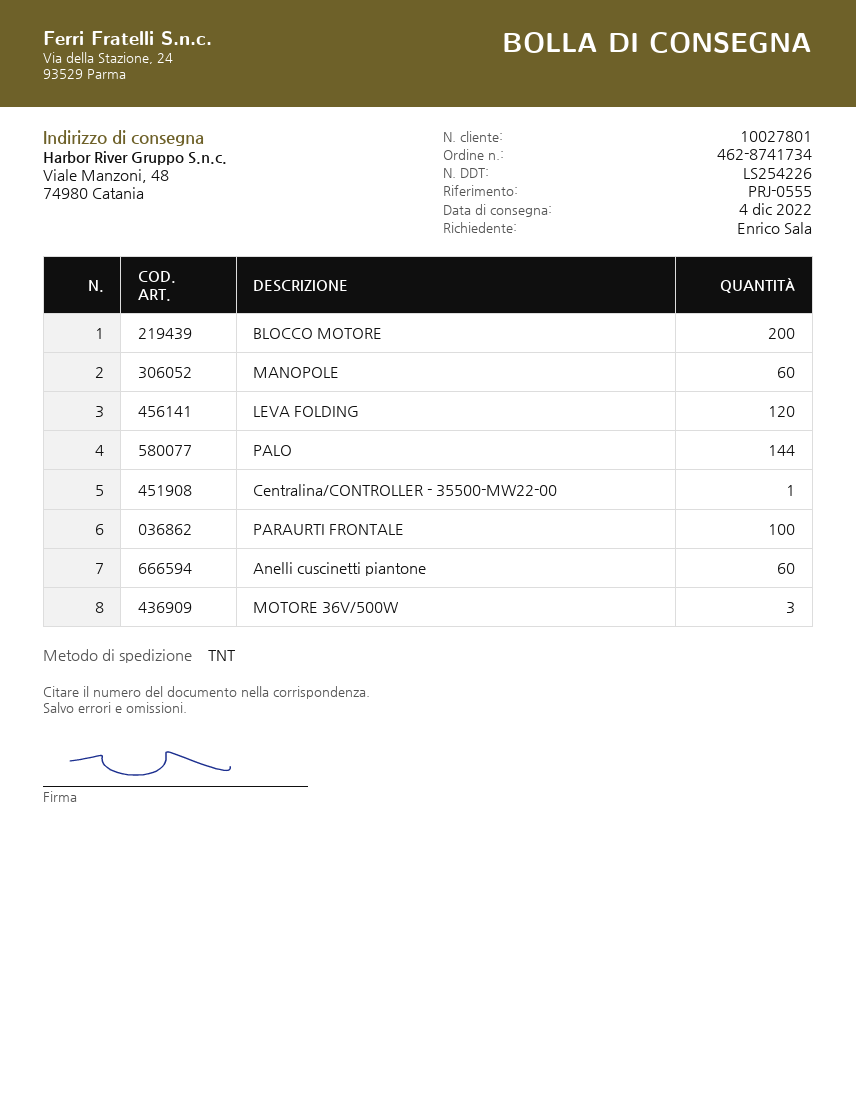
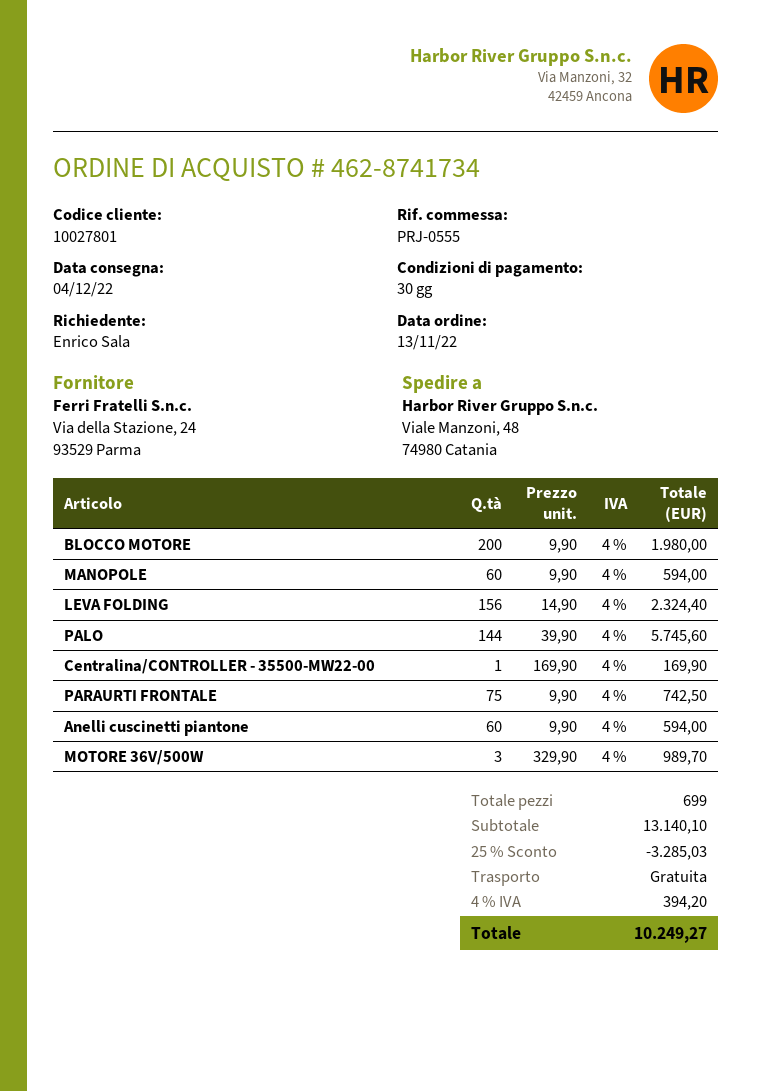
LEVA FOLDING: 120 -> 156
PARAURTI FRONTALE: 100 -> 75

